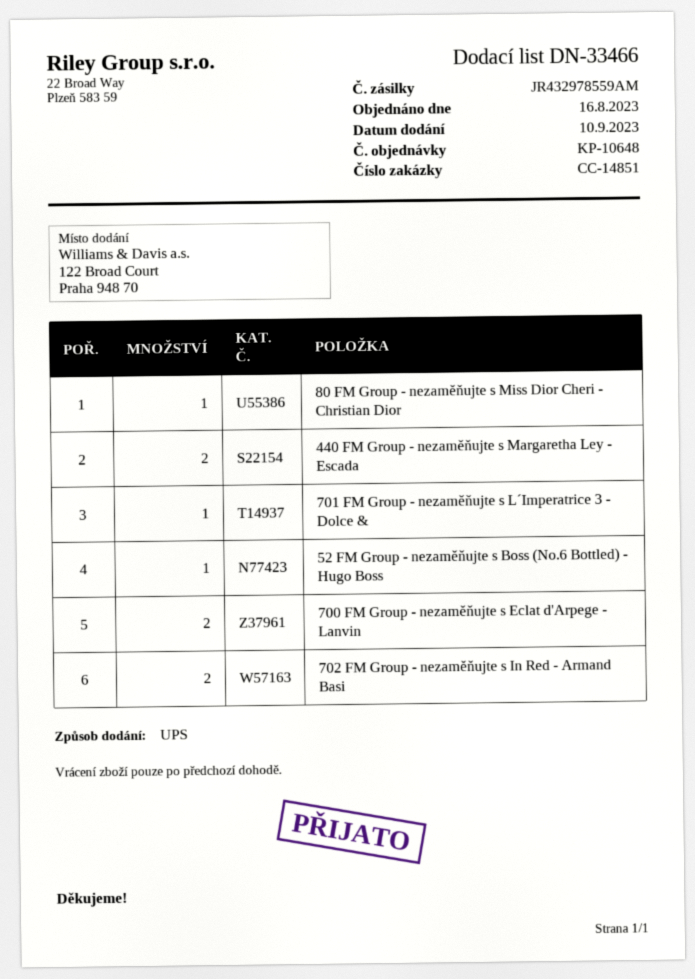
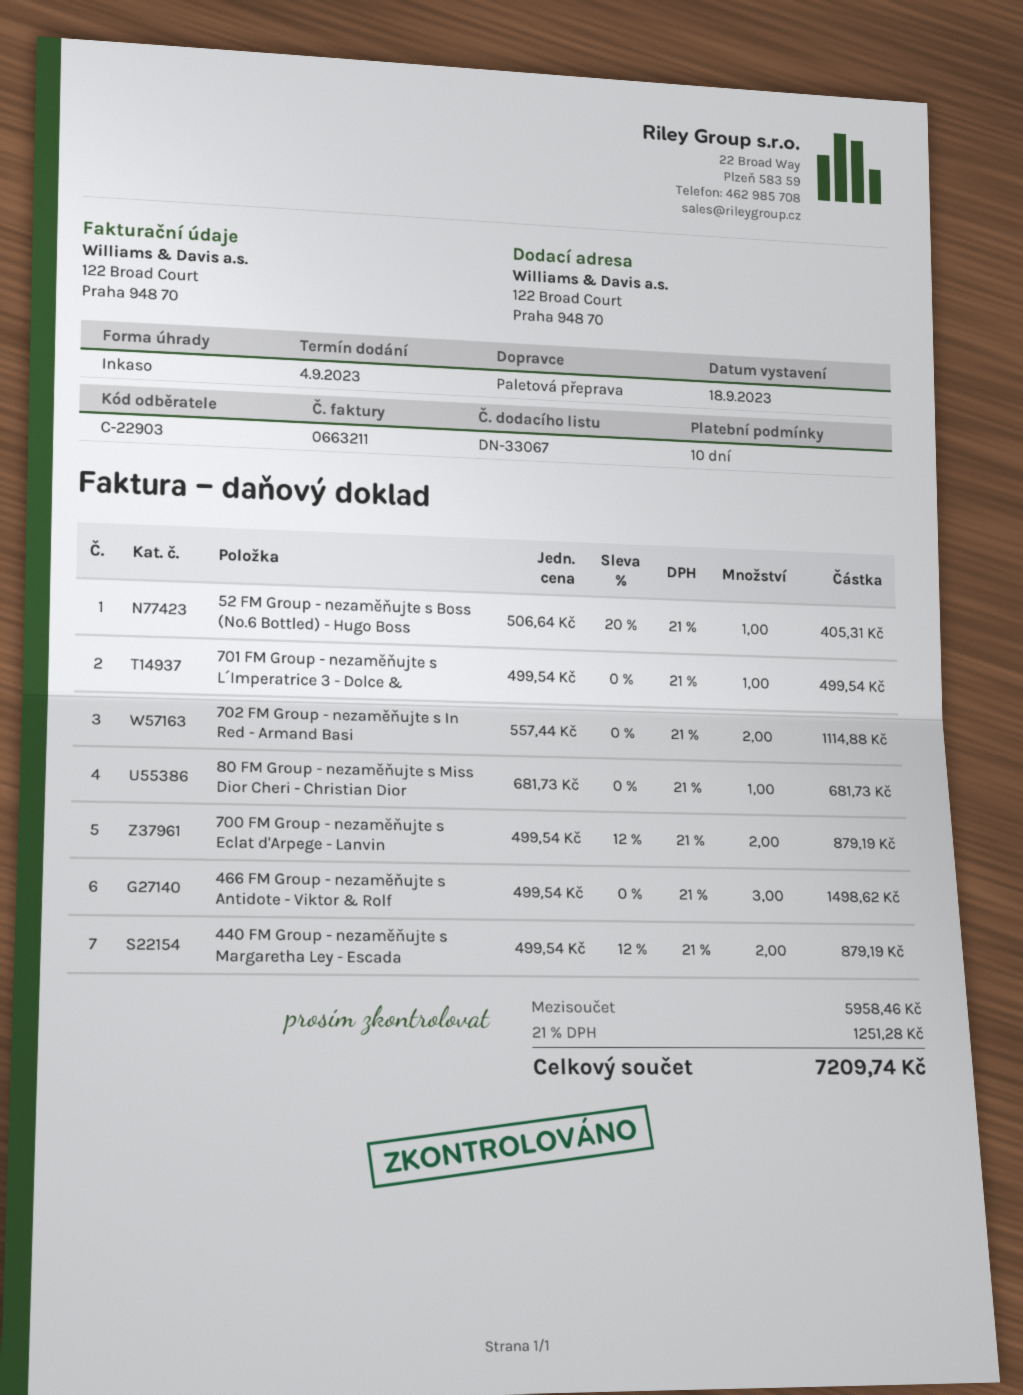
delivery note number: DN-33466 -> DN-33067
delivery date: 2023-09-10 -> 2023-09-04
shipping method: UPS -> pallet freight
466 FM Group - nezaměňujte s Antidote - Viktor & Rolf: none -> 3

